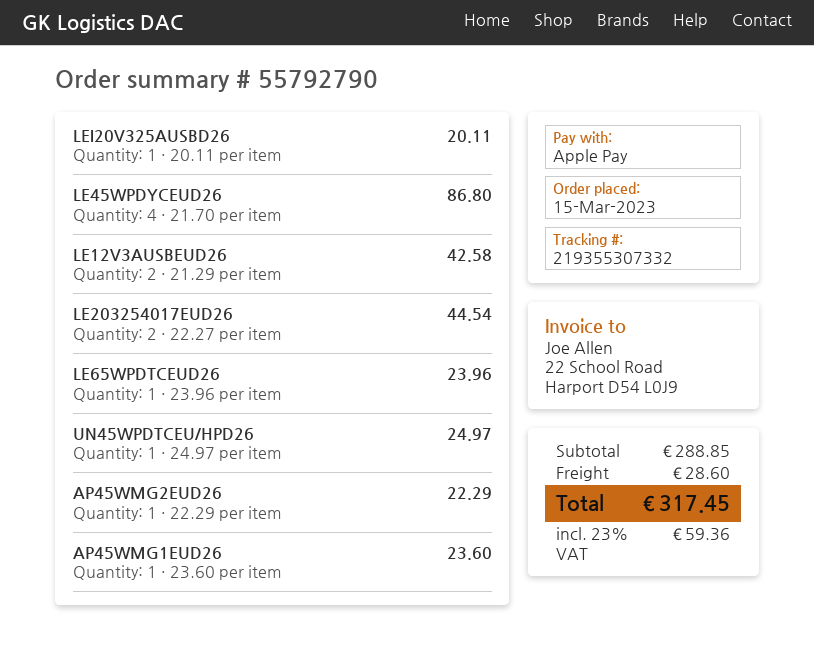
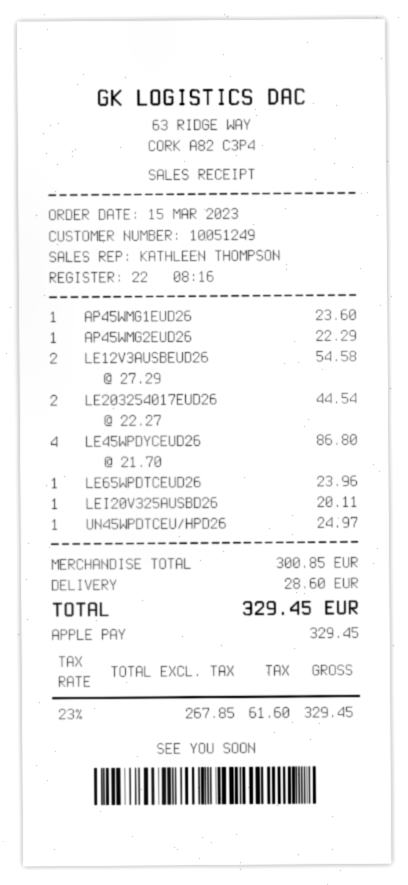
LE12V3AUSBEUD26: 2 x 21.29 = 42.58 -> 2 x 27.29 = 54.58
subtotal: 288.85 -> 300.85
tax: 23% = 59.36 -> 23% = 61.60
total: 317.45 -> 329.45

